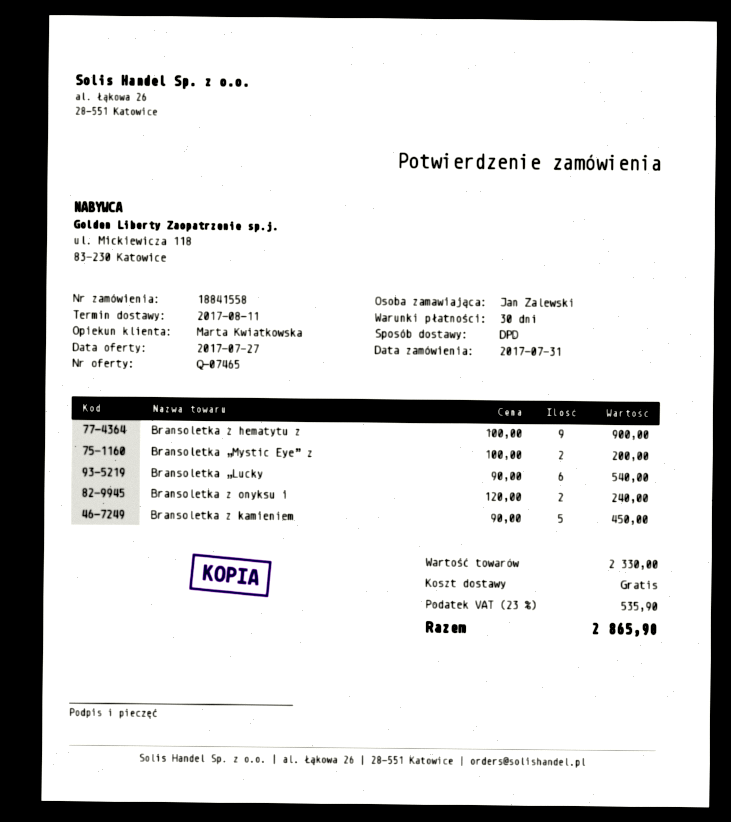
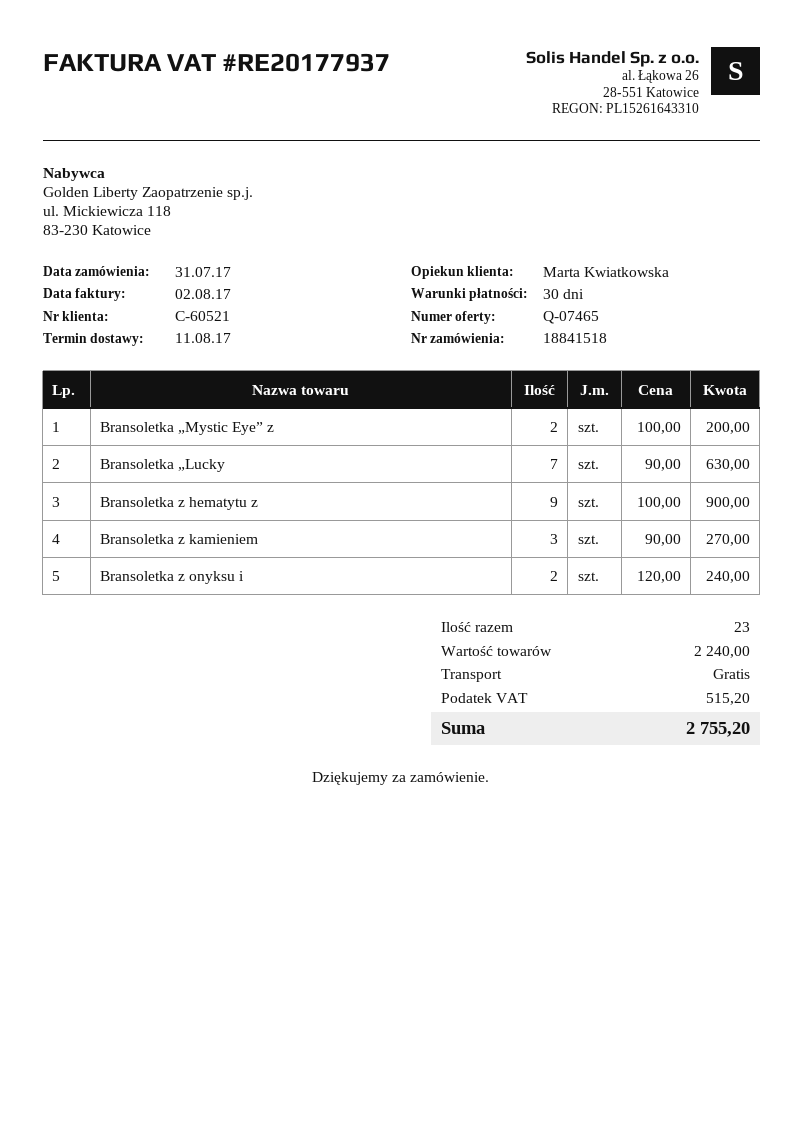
order number: 18841558 -> 18841518
Bransoletka „Lucky: 6 x 90.00 = 540.00 -> 7 x 90.00 = 630.00
Bransoletka z kamieniem: 5 x 90.00 = 450.00 -> 3 x 90.00 = 270.00
subtotal: 2330.00 -> 2240.00
tax: 535.90 -> 515.20
total: 2865.90 -> 2755.20

